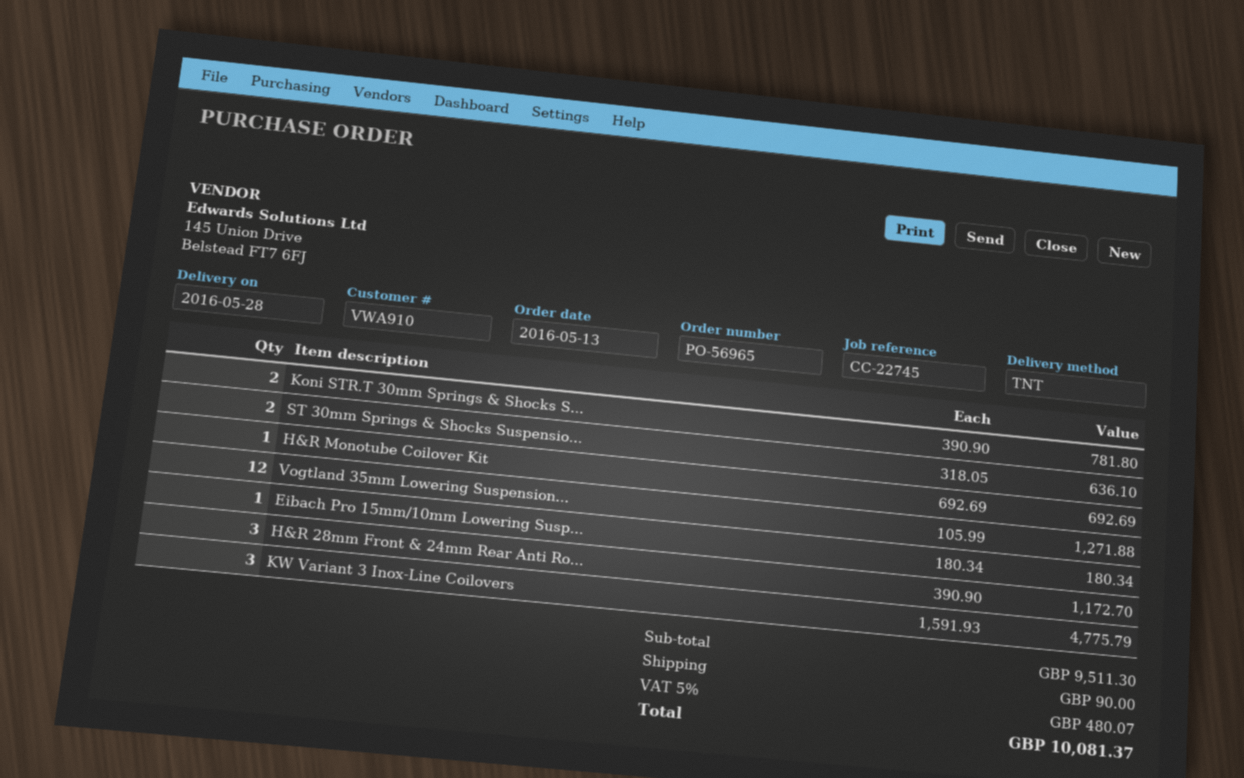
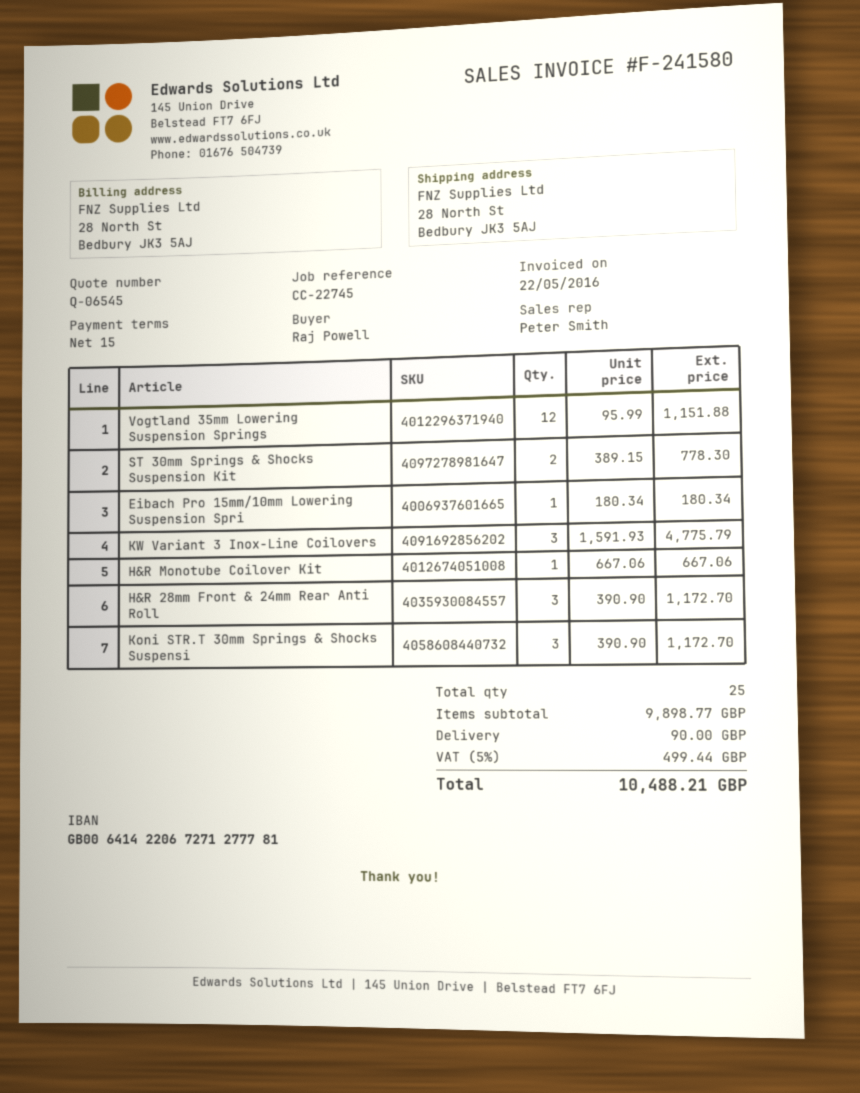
Koni STR.T 30mm Springs & Shocks S...: 2 x 390.90 = 781.80 -> 3 x 390.90 = 1172.70
ST 30mm Springs & Shocks Suspensio...: 2 x 318.05 = 636.10 -> 2 x 389.15 = 778.30
H&R Monotube Coilover Kit: 1 x 692.69 = 692.69 -> 1 x 667.06 = 667.06
Vogtland 35mm Lowering Suspension...: 12 x 105.99 = 1271.88 -> 12 x 95.99 = 1151.88
subtotal: 9511.30 -> 9898.77
tax: 5% = 480.07 -> 5% = 499.44
total: 10081.37 -> 10488.21

